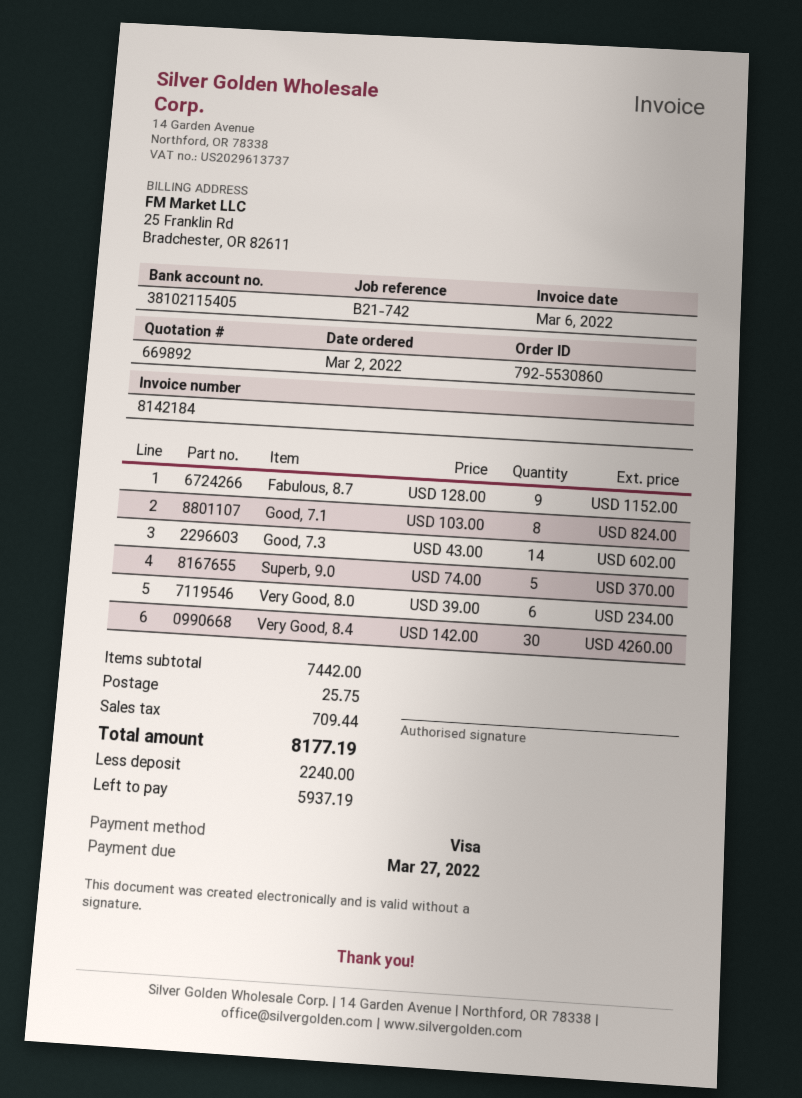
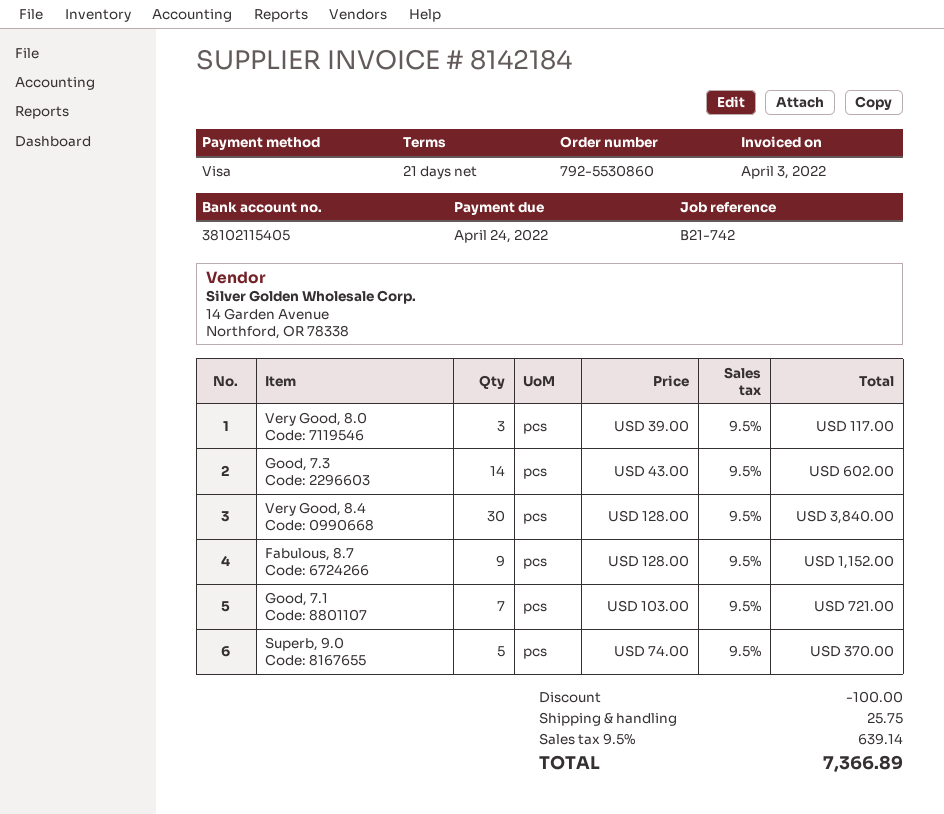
invoice date: 2022-03-06 -> 2022-04-03
due date: 2022-03-27 -> 2022-04-24
Good, 7.1: 8 x 103.00 = 824.00 -> 7 x 103.00 = 721.00
Very Good, 8.0: 6 x 39.00 = 234.00 -> 3 x 39.00 = 117.00
Very Good, 8.4: 30 x 142.00 = 4260.00 -> 30 x 128.00 = 3840.00
discount: none -> 100.00
tax: 709.44 -> 639.14
total: 8177.19 -> 7366.89

